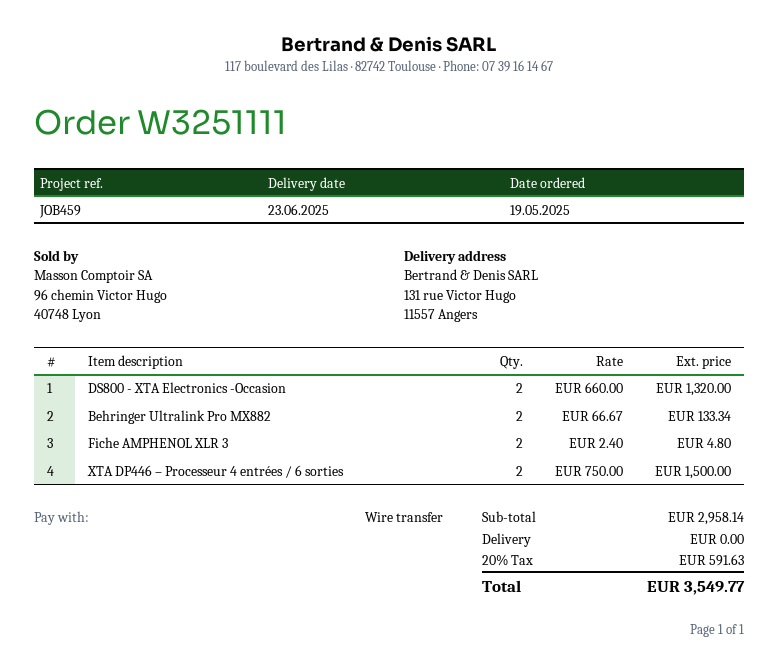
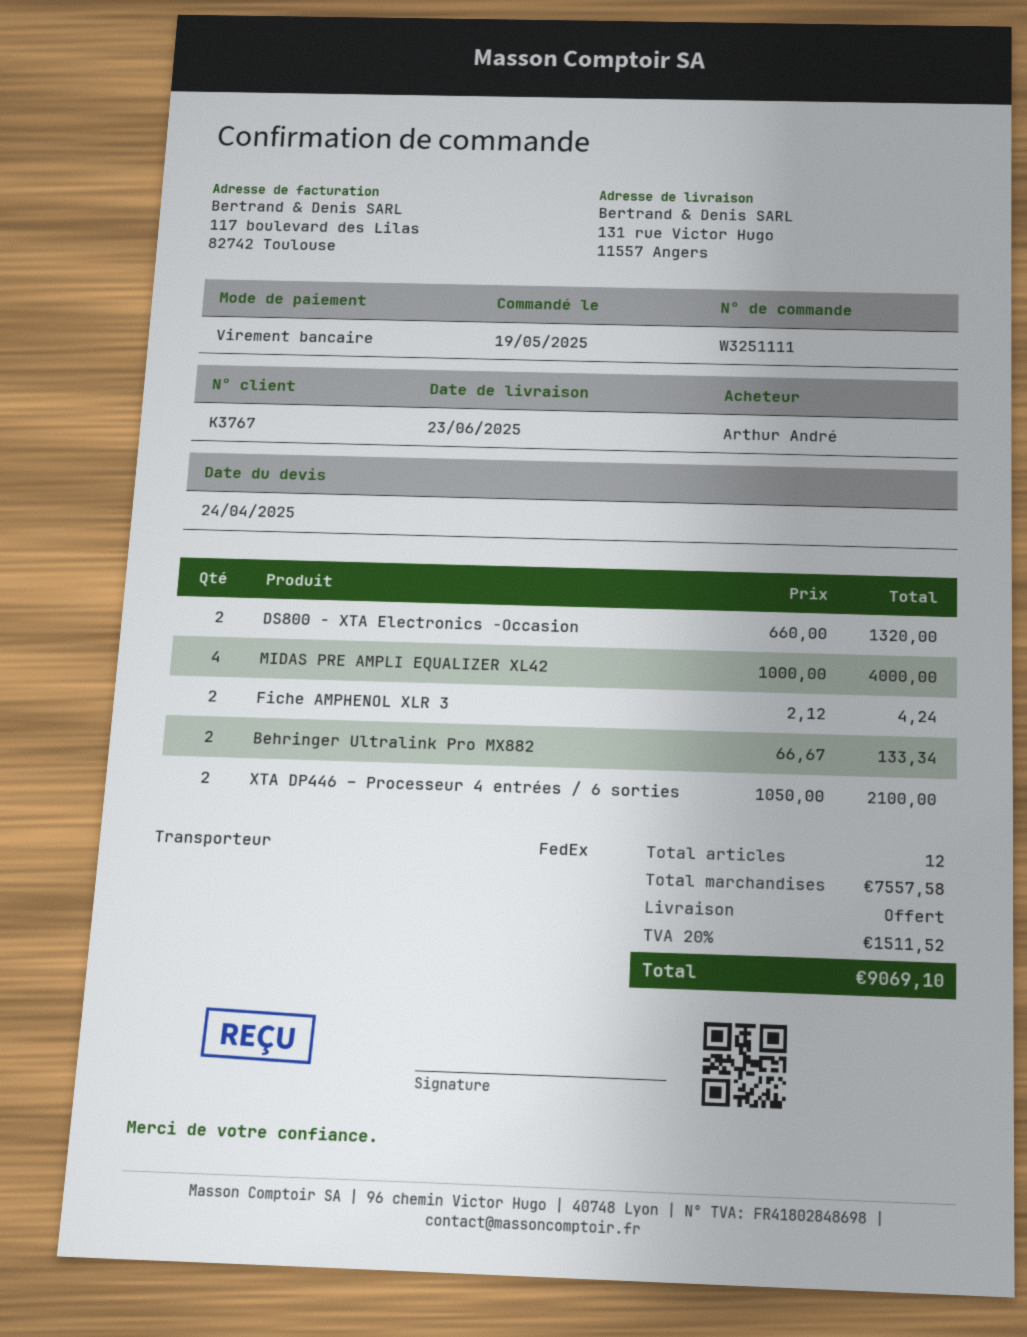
Fiche AMPHENOL XLR 3: 2 x 2.40 = 4.80 -> 2 x 2.12 = 4.24
XTA DP446 – Processeur 4 entrées / 6 sorties: 2 x 750.00 = 1500.00 -> 2 x 1050.00 = 2100.00
MIDAS PRE AMPLI EQUALIZER XL42: none -> 4 x 1000.00 = 4000.00
subtotal: 2958.14 -> 7557.58
tax: 20% = 591.63 -> 20% = 1511.52
total: 3549.77 -> 9069.10

